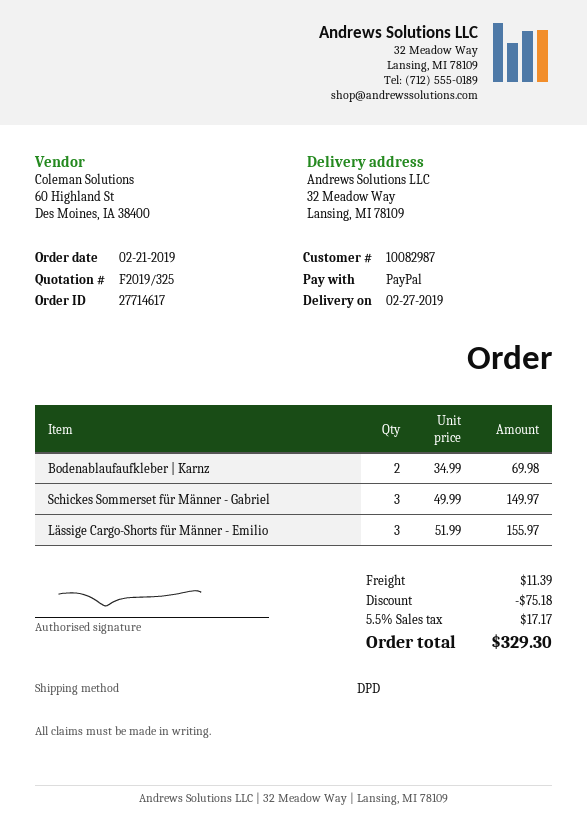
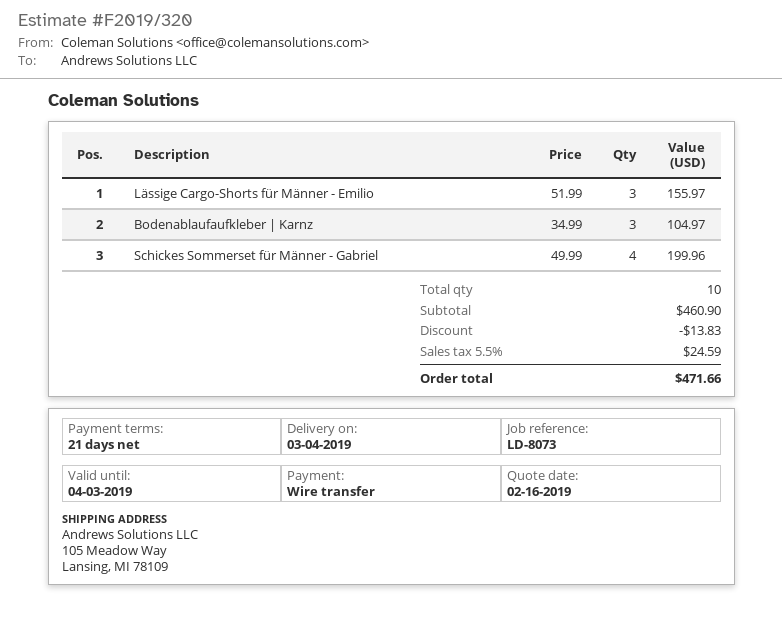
quote number: F2019/325 -> F2019/320
delivery date: 2019-02-27 -> 2019-03-04
payment method: PayPal -> bank transfer
ship to: 32 Meadow Way, Lansing, MI 78109 -> 105 Meadow Way, Lansing, MI 78109
Bodenablaufaufkleber | Karnz: 2 x 34.99 = 69.98 -> 3 x 34.99 = 104.97
Schickes Sommerset für Männer - Gabriel: 3 x 49.99 = 149.97 -> 4 x 49.99 = 199.96
discount: 75.18 -> 13.83
shipping: 11.39 -> none
tax: 5.5% = 17.17 -> 5.5% = 24.59
total: 329.30 -> 471.66

